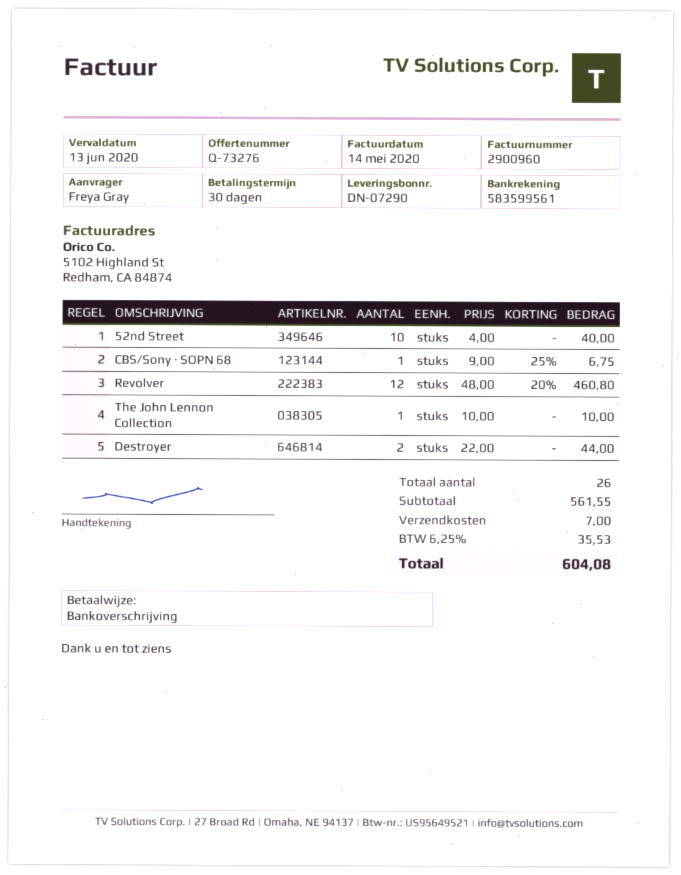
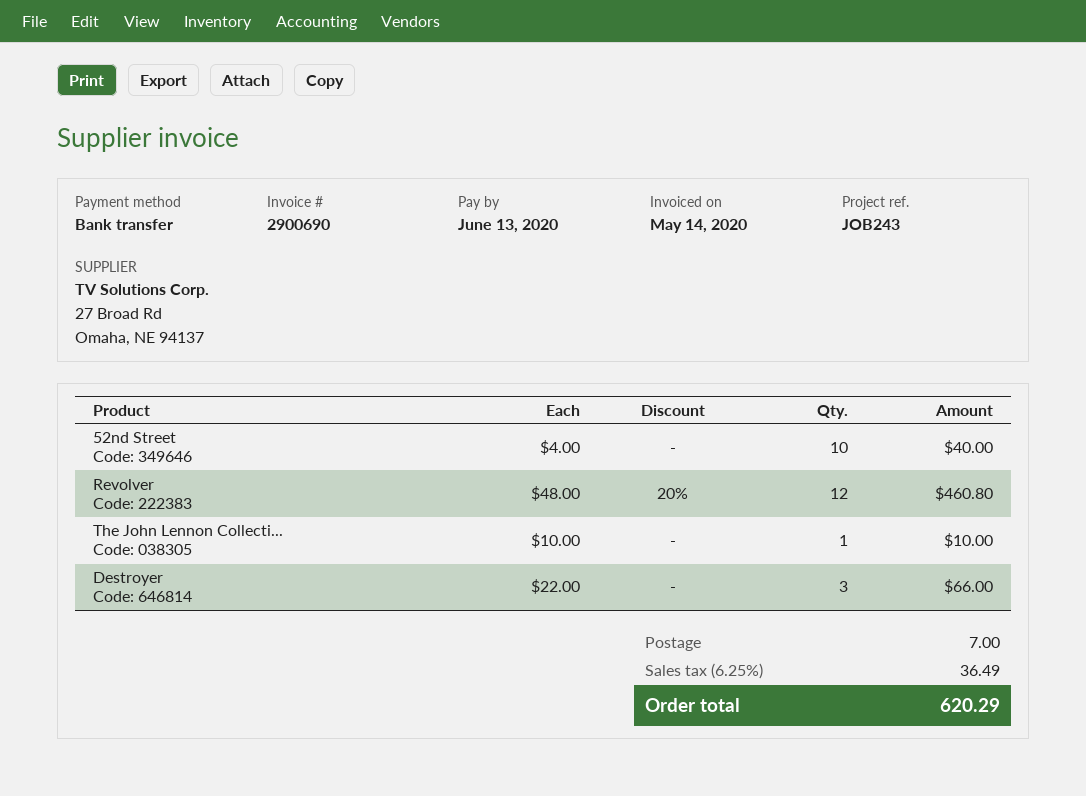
invoice number: 2900960 -> 2900690
CBS/Sony · SOPN 68: 1 x 9.00 - 25% = 6.75 -> none
Destroyer: 2 x 22.00 = 44.00 -> 3 x 22.00 = 66.00
tax: 6.25% = 35.53 -> 6.25% = 36.49
total: 604.08 -> 620.29

